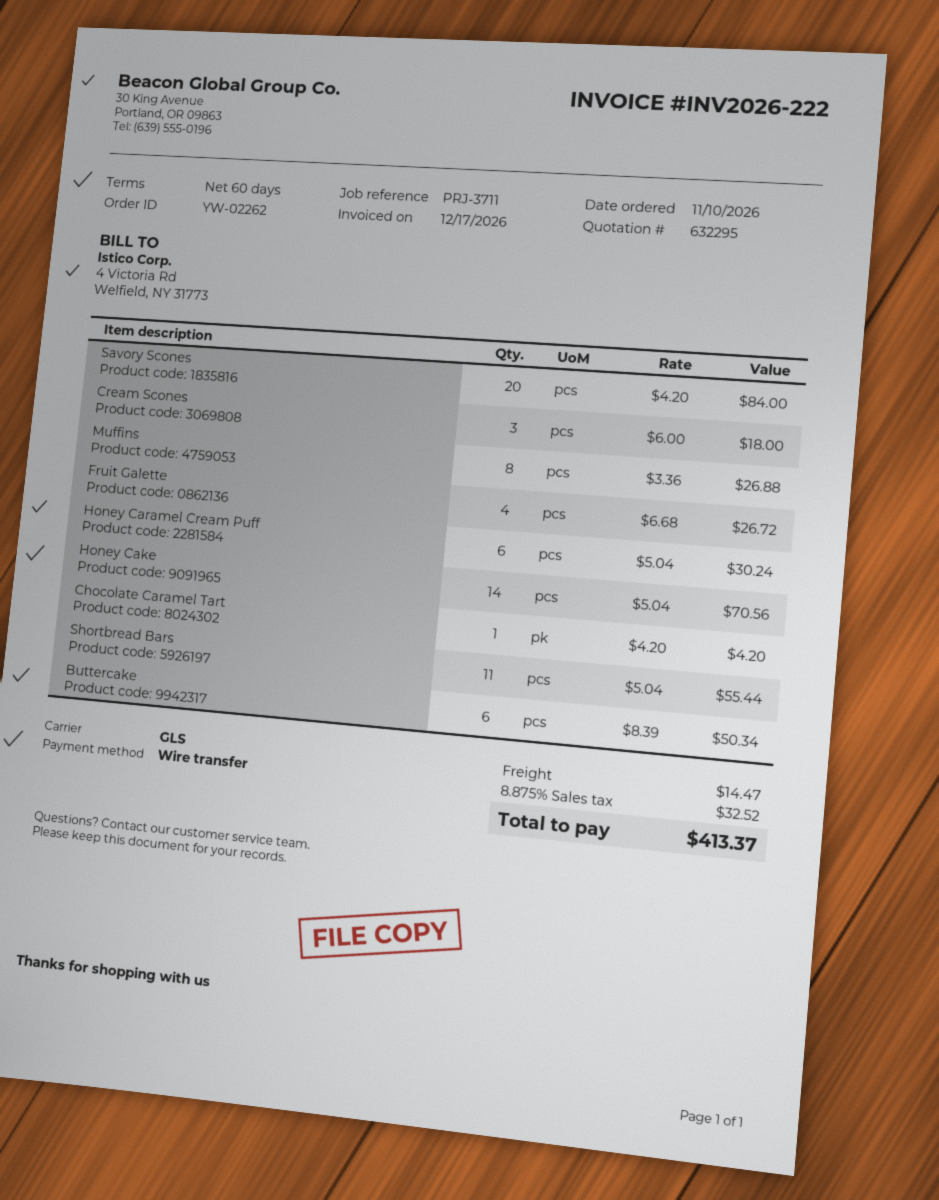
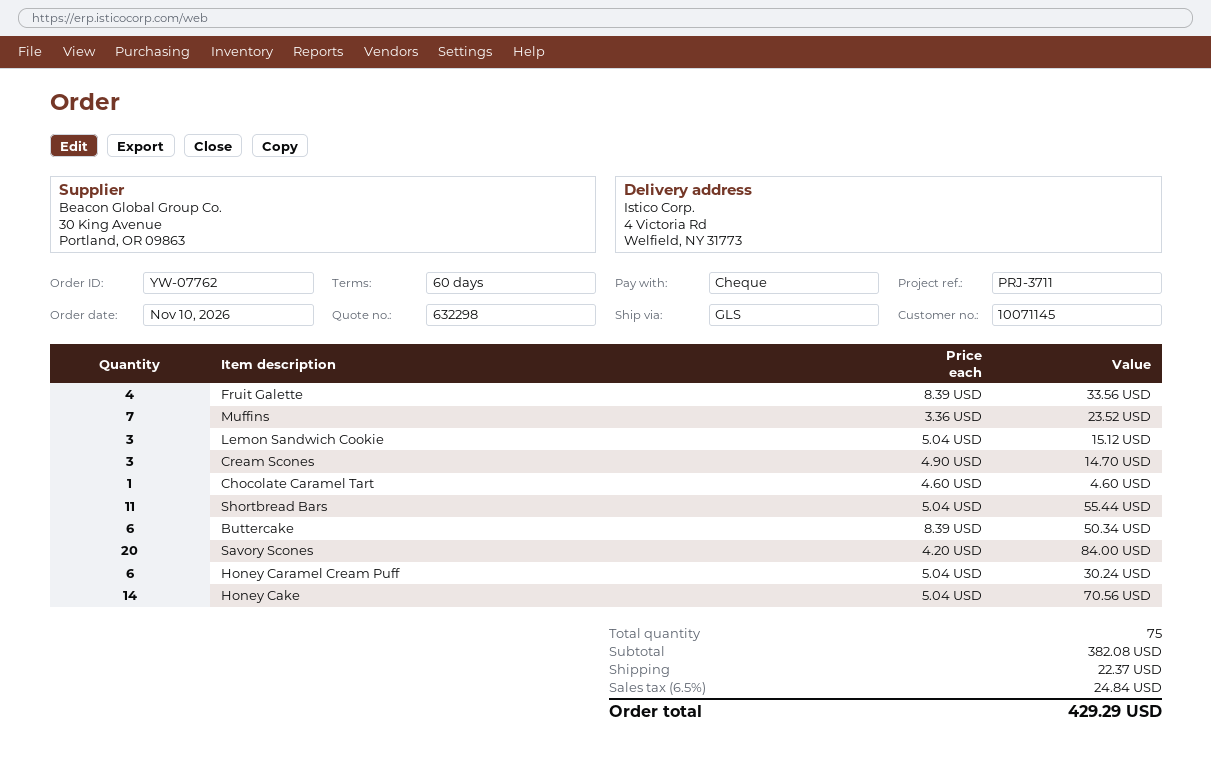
quote number: 632295 -> 632298
order number: YW-02262 -> YW-07762
payment method: bank transfer -> cheque
Cream Scones: 3 x 6.00 = 18.00 -> 3 x 4.90 = 14.70
Muffins: 8 x 3.36 = 26.88 -> 7 x 3.36 = 23.52
Fruit Galette: 4 x 6.68 = 26.72 -> 4 x 8.39 = 33.56
Chocolate Caramel Tart: 1 x 4.20 = 4.20 -> 1 x 4.60 = 4.60
Lemon Sandwich Cookie: none -> 3 x 5.04 = 15.12
shipping: 14.47 -> 22.37
tax: 8.875% = 32.52 -> 6.5% = 24.84
total: 413.37 -> 429.29

